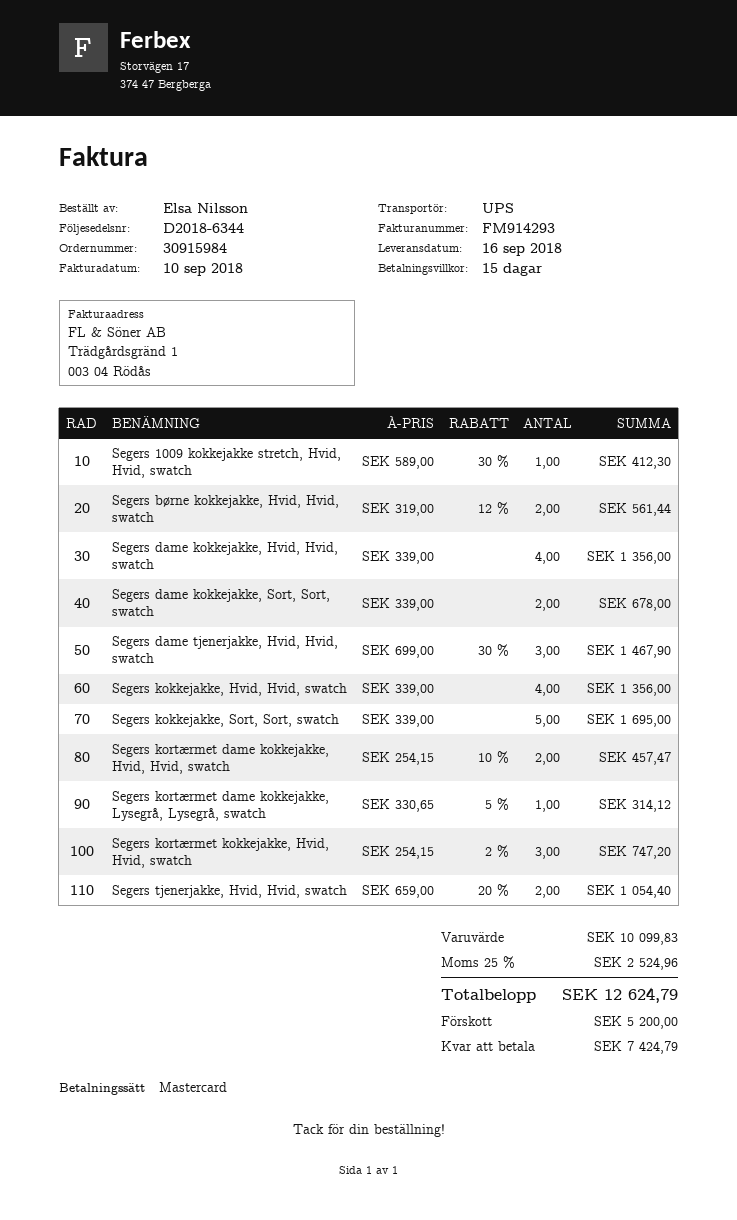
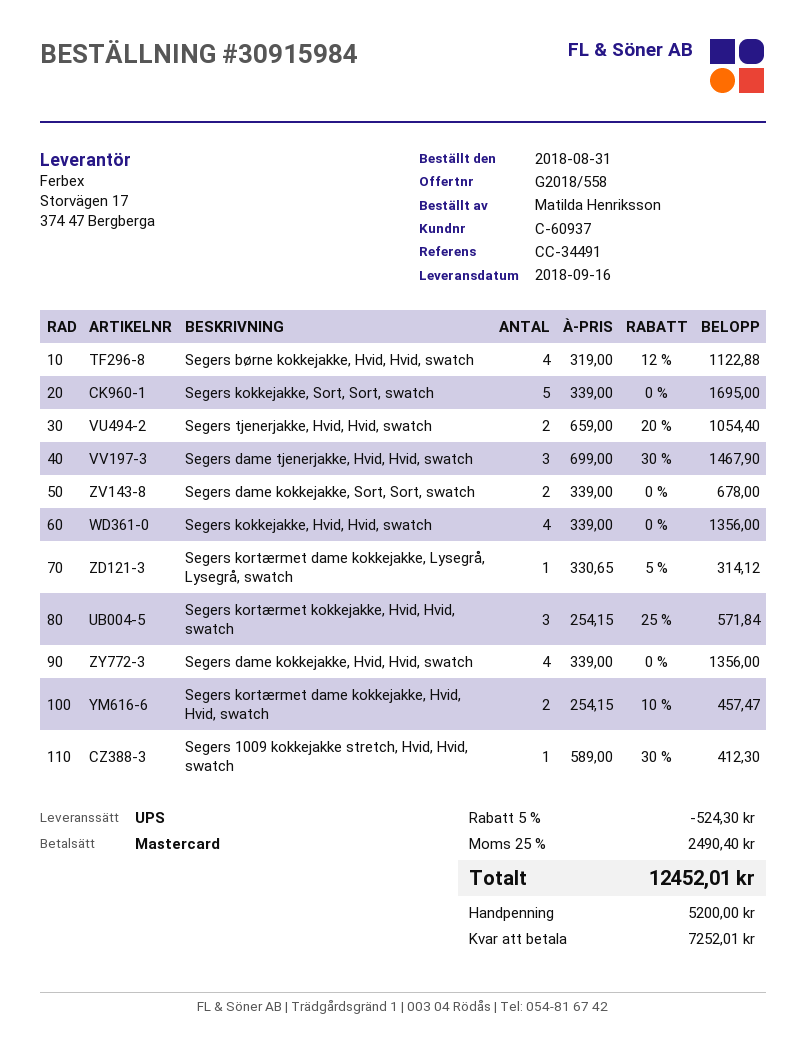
ordered by: Elsa Nilsson -> Matilda Henriksson
Segers børne kokkejakke, Hvid, Hvid, swatch: 2 x 319.00 - 12% = 561.44 -> 4 x 319.00 - 12% = 1122.88
Segers kortærmet kokkejakke, Hvid, Hvid, swatch: 3 x 254.15 - 2% = 747.20 -> 3 x 254.15 - 25% = 571.84
discount: none -> 5% = 524.30
tax: 25% = 2524.96 -> 25% = 2490.40
total: 12624.79 -> 12452.01
balance: 7424.79 -> 7252.01

